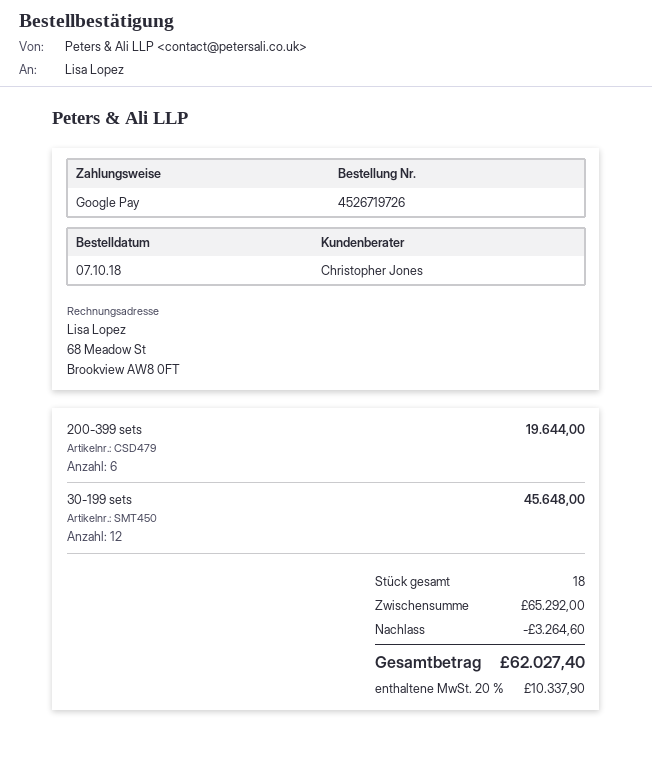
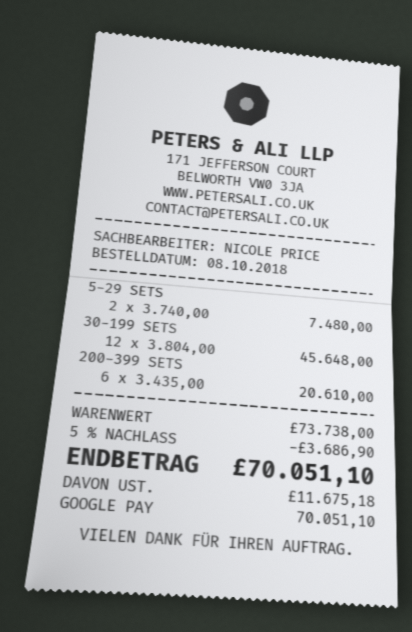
order date: 2018-10-07 -> 2018-10-08
sales rep: Christopher Jones -> NICOLE PRICE
200-399 sets: 6 for 19644.00 -> 6 for 20610.00
5-29 SETS: none -> 2 for 7480.00
subtotal: 65292.00 -> 73738.00
discount: 3264.60 -> 3686.90
tax: 10337.90 -> 11675.18
total: 62027.40 -> 70051.10

